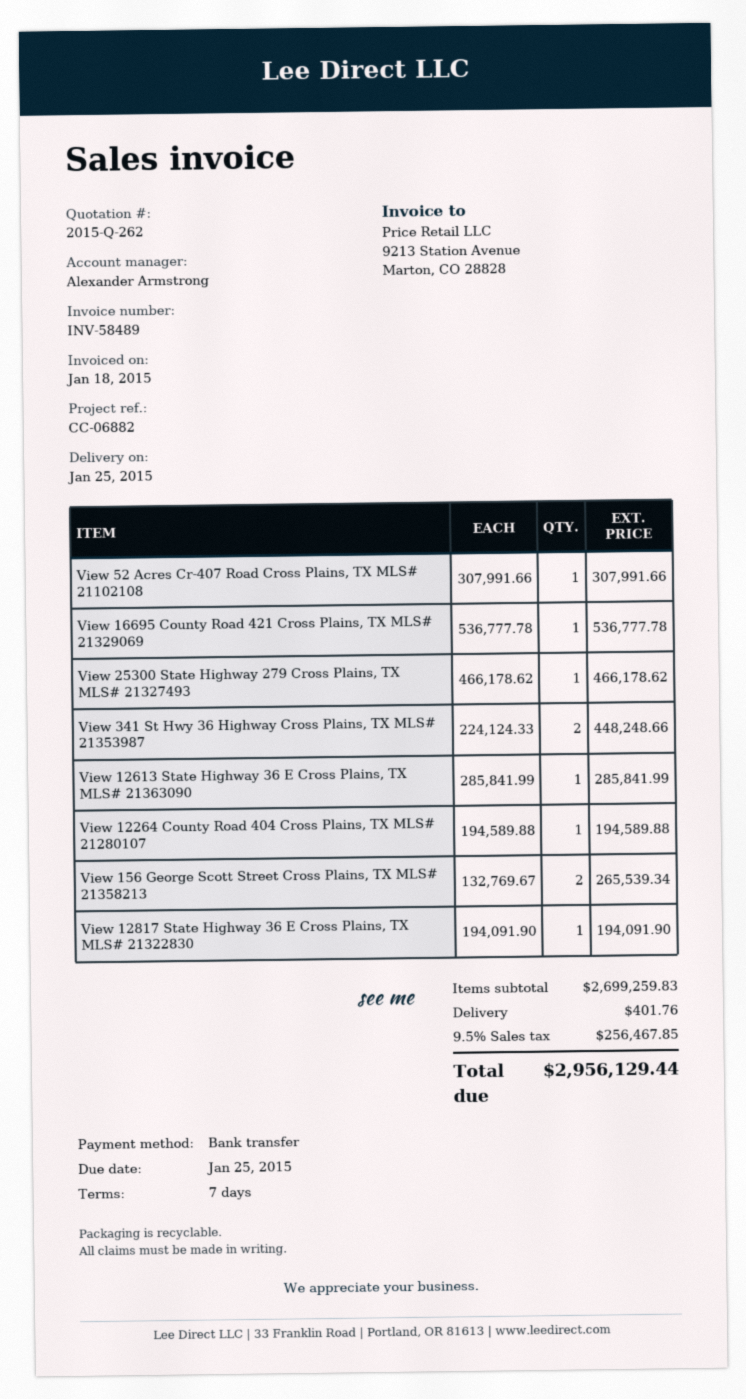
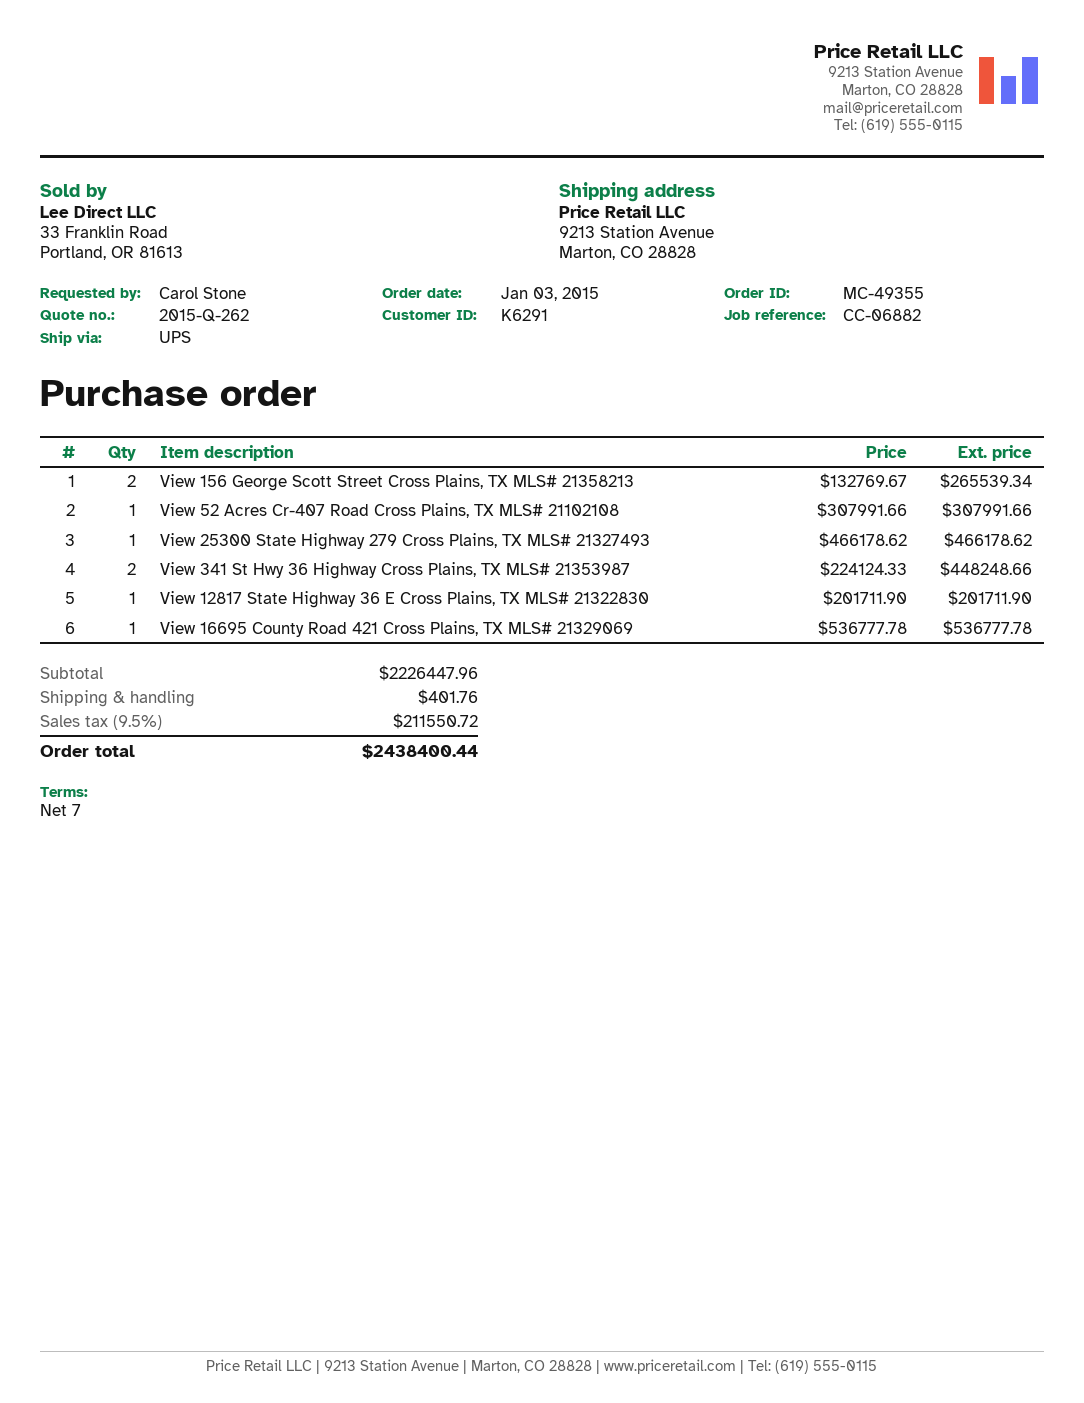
View 12613 State Highway 36 E Cross Plains, TX MLS# 21363090: 1 x 285841.99 = 285841.99 -> none
View 12264 County Road 404 Cross Plains, TX MLS# 21280107: 1 x 194589.88 = 194589.88 -> none
View 12817 State Highway 36 E Cross Plains, TX MLS# 21322830: 1 x 194091.90 = 194091.90 -> 1 x 201711.90 = 201711.90
subtotal: 2699259.83 -> 2226447.96
tax: 9.5% = 256467.85 -> 9.5% = 211550.72
total: 2956129.44 -> 2438400.44

